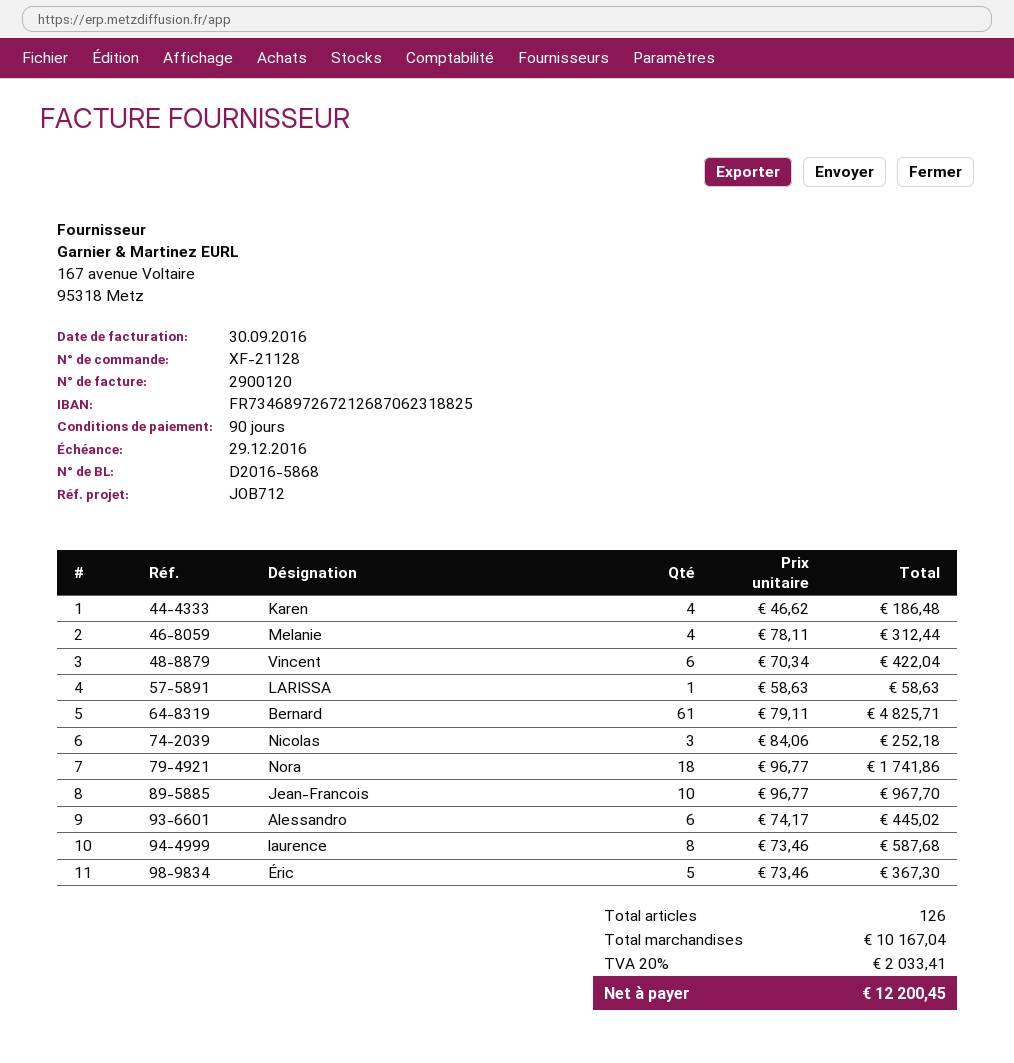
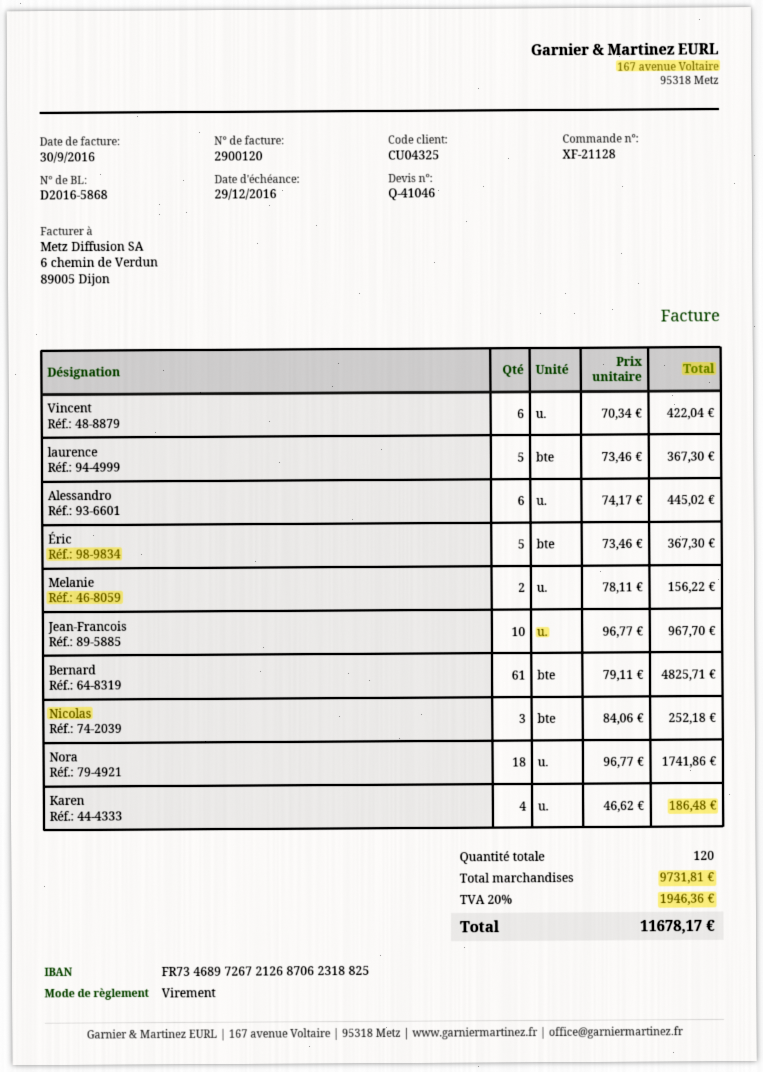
Melanie: 4 x 78.11 = 312.44 -> 2 x 78.11 = 156.22
LARISSA: 1 x 58.63 = 58.63 -> none
laurence: 8 x 73.46 = 587.68 -> 5 x 73.46 = 367.30
total quantity: 126 -> 120
subtotal: 10167.04 -> 9731.81
tax: 20% = 2033.41 -> 20% = 1946.36
total: 12200.45 -> 11678.17

